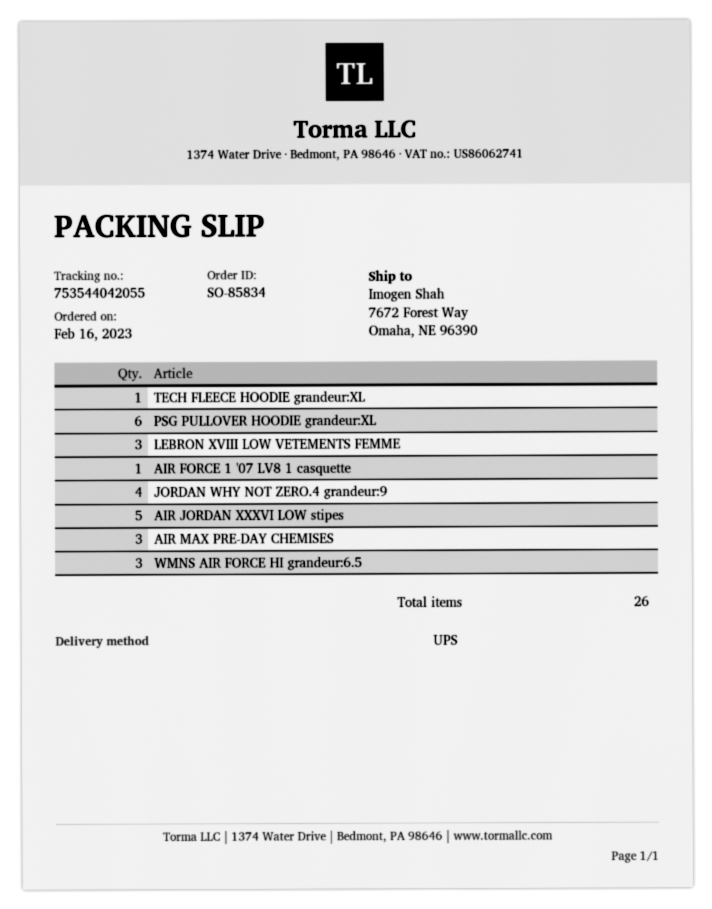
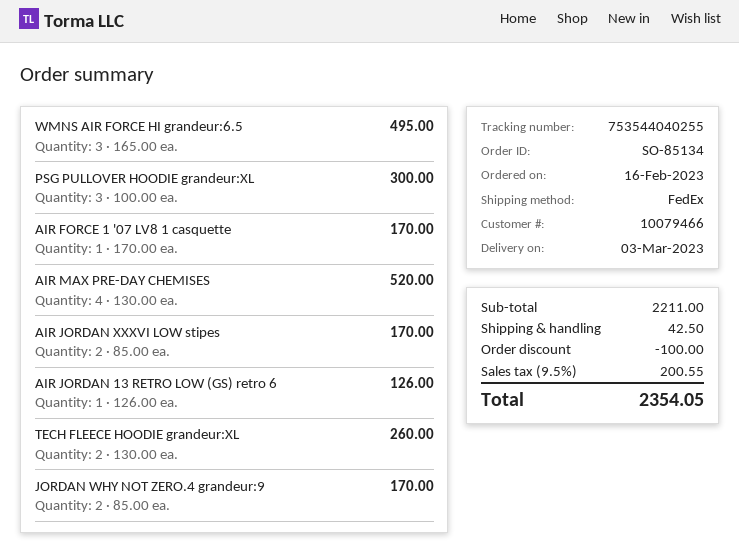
order number: SO-85834 -> SO-85134
shipping method: UPS -> FedEx
tracking number: 753544042055 -> 753544040255
TECH FLEECE HOODIE grandeur:XL: 1 -> 2
PSG PULLOVER HOODIE grandeur:XL: 6 -> 3
LEBRON XVIII LOW VETEMENTS FEMME: 3 -> none
JORDAN WHY NOT ZERO.4 grandeur:9: 4 -> 2
AIR JORDAN XXXVI LOW stipes: 5 -> 2
AIR MAX PRE-DAY CHEMISES: 3 -> 4
AIR JORDAN 13 RETRO LOW (GS) retro 6: none -> 1

